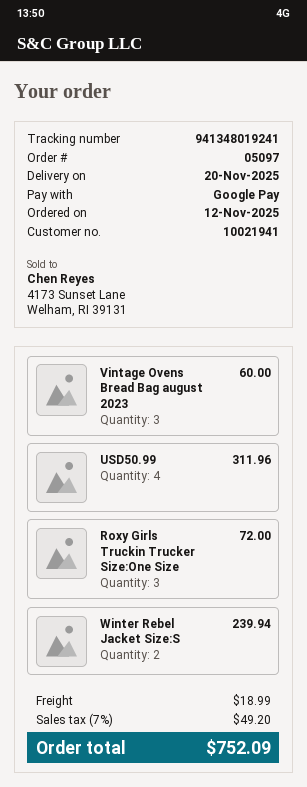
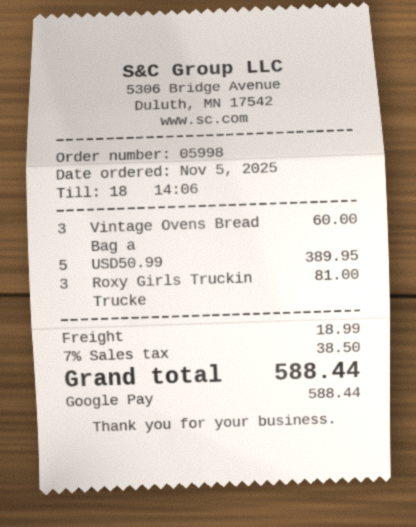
order number: 05097 -> 05998
order date: 2025-11-12 -> 2025-11-05
USD50.99: 4 for 311.96 -> 5 for 389.95
Roxy Girls Truckin Trucker Size:One Size: 3 for 72.00 -> 3 for 81.00
Winter Rebel Jacket Size:S: 2 for 239.94 -> none
tax: 7% = 49.20 -> 7% = 38.50
total: 752.09 -> 588.44

